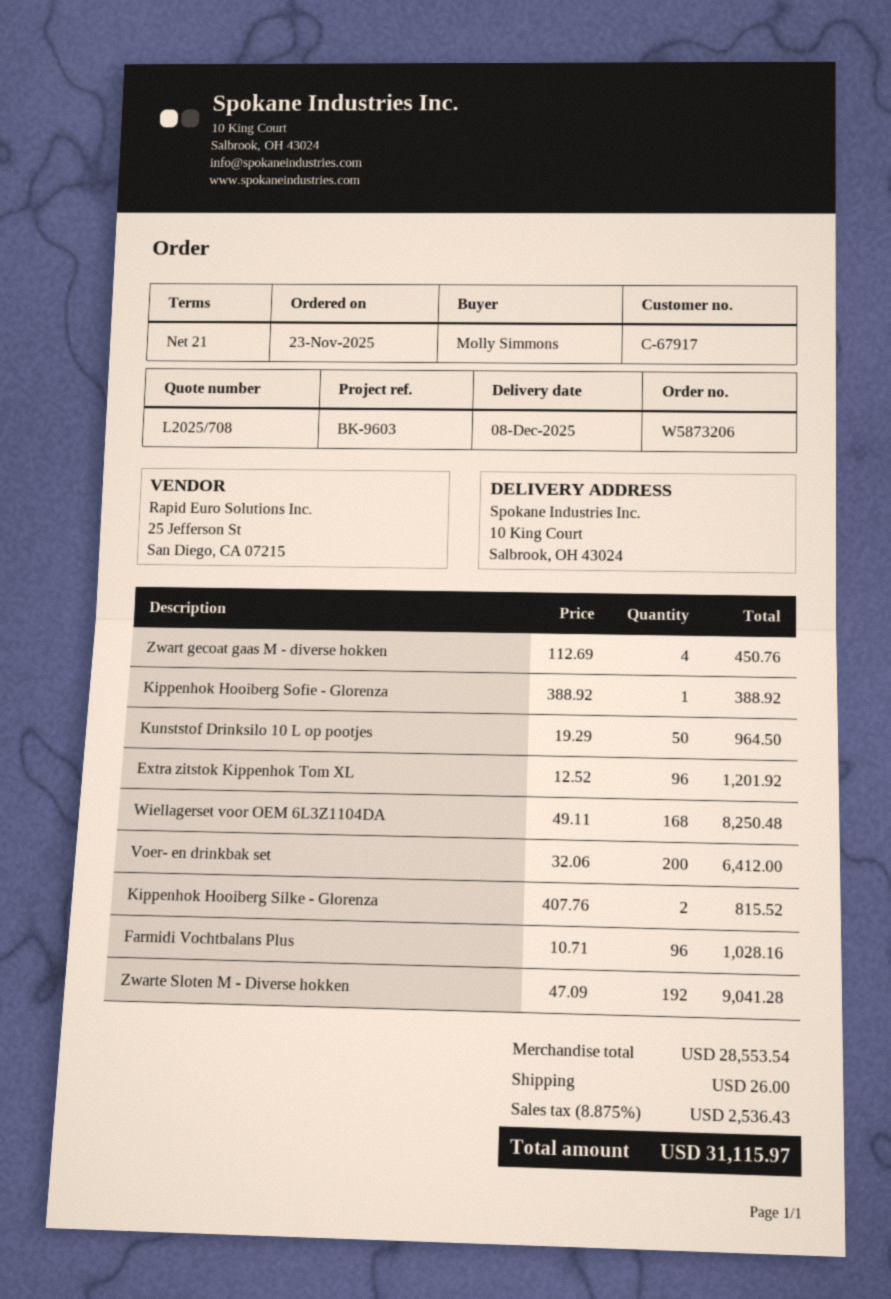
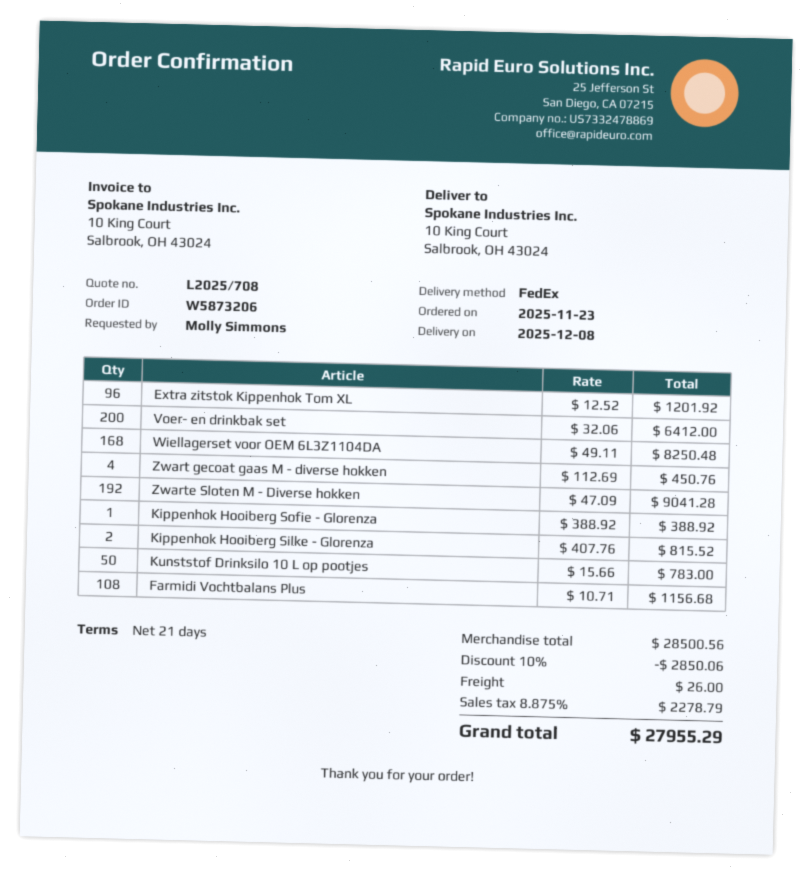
Kunststof Drinksilo 10 L op pootjes: 50 x 19.29 = 964.50 -> 50 x 15.66 = 783.00
Farmidi Vochtbalans Plus: 96 x 10.71 = 1028.16 -> 108 x 10.71 = 1156.68
subtotal: 28553.54 -> 28500.56
discount: none -> 10% = 2850.06
tax: 8.875% = 2536.43 -> 8.875% = 2278.79
total: 31115.97 -> 27955.29

